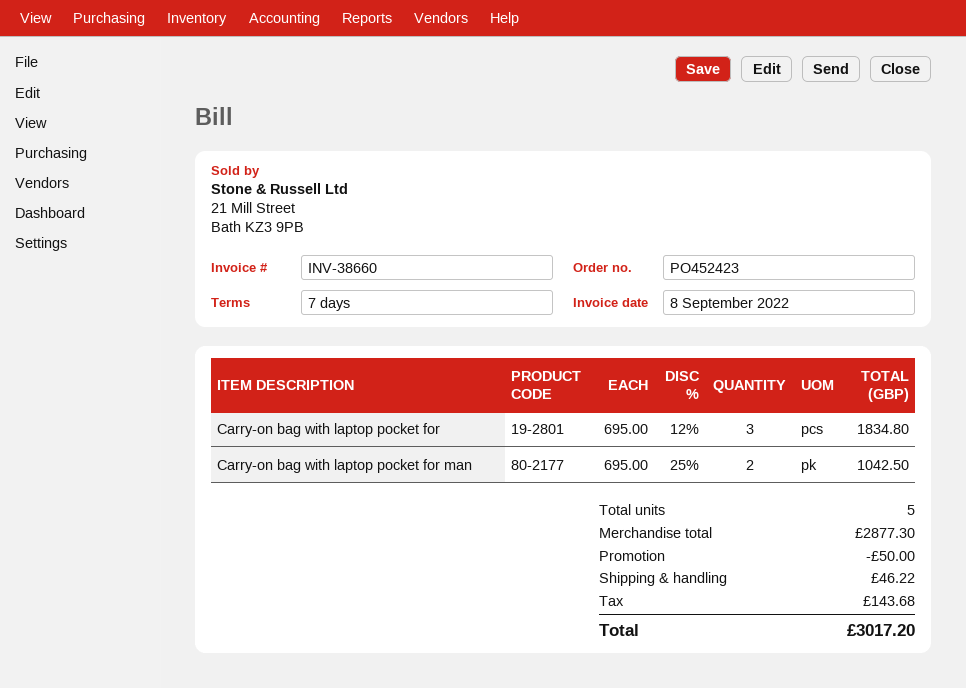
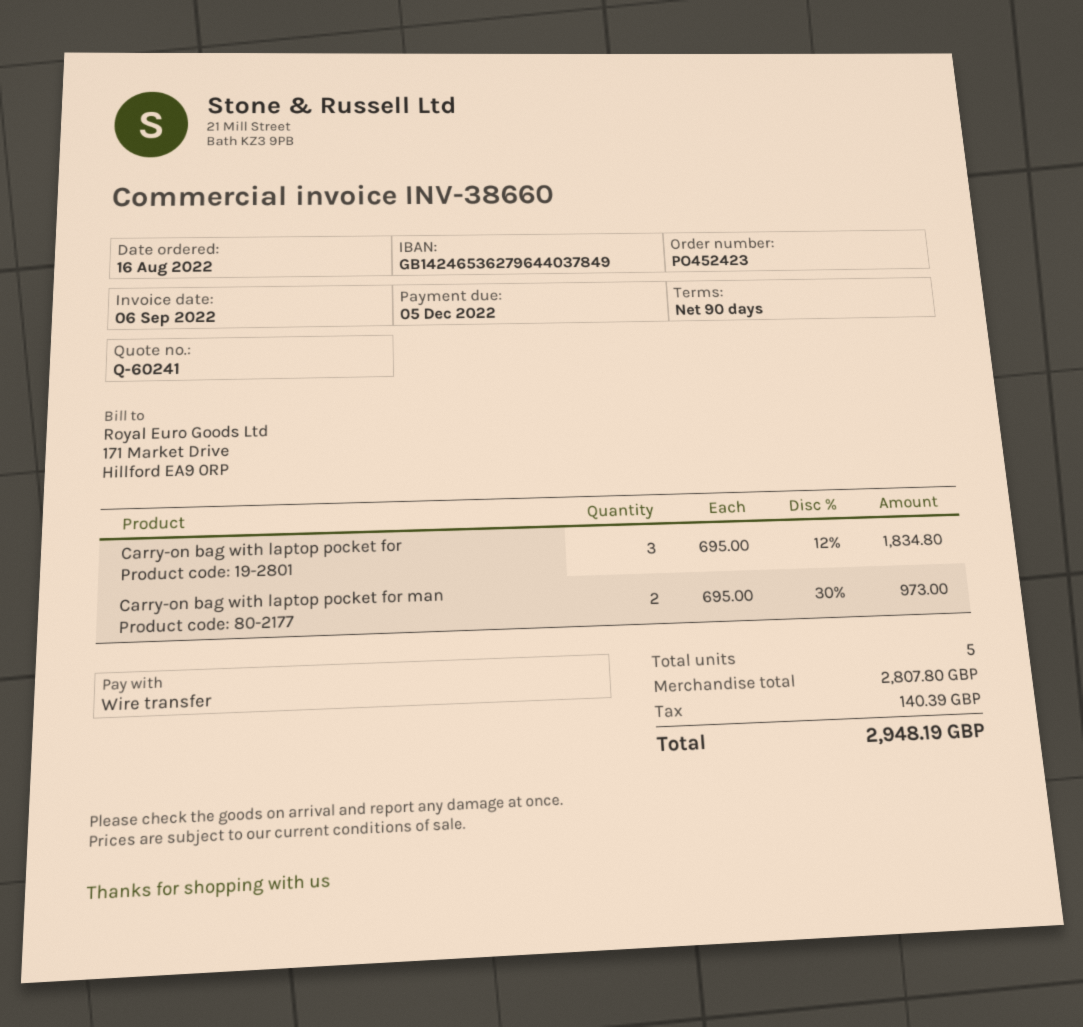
invoice date: 2022-09-08 -> 2022-09-06
payment terms: 7 days -> 90 days
Carry-on bag with laptop pocket for man: 2 x 695.00 - 25% = 1042.50 -> 2 x 695.00 - 30% = 973.00
subtotal: 2877.30 -> 2807.80
discount: 50.00 -> none
shipping: 46.22 -> none
tax: 143.68 -> 140.39
total: 3017.20 -> 2948.19

